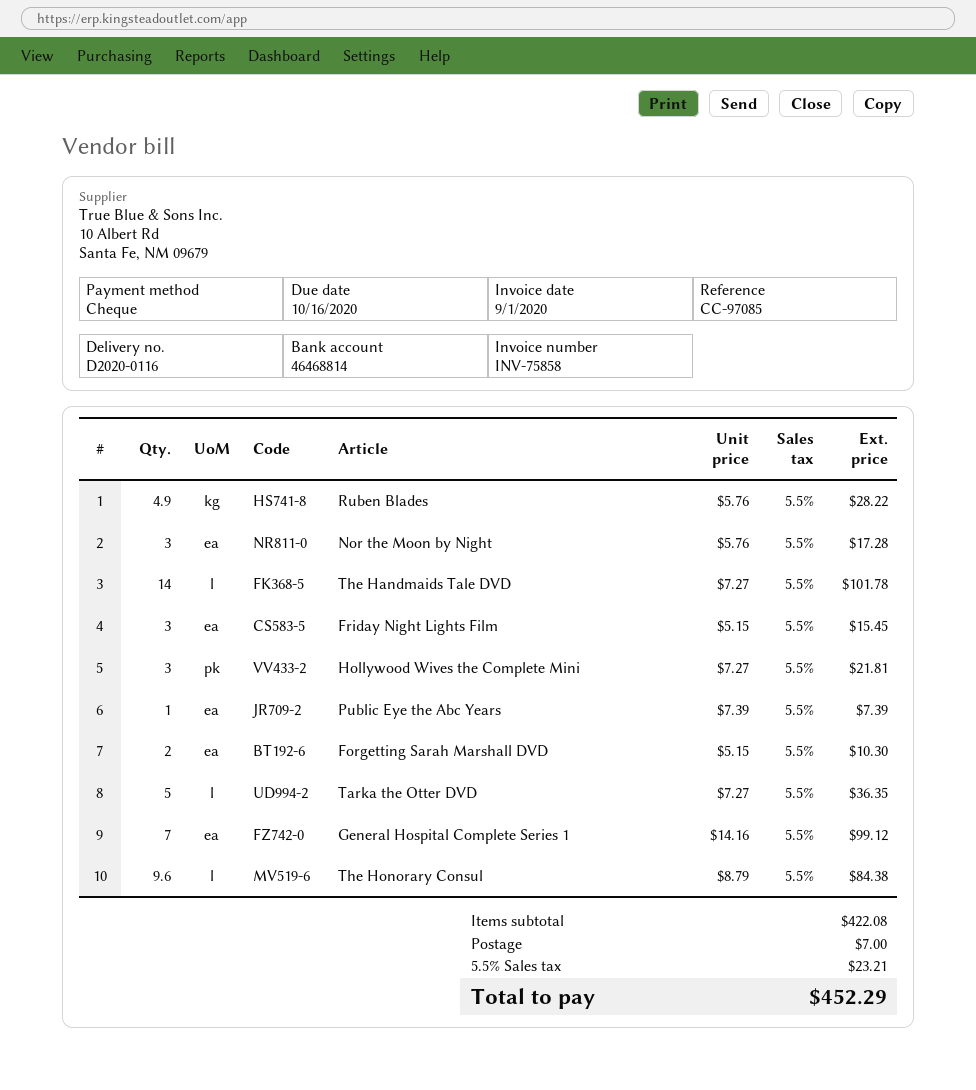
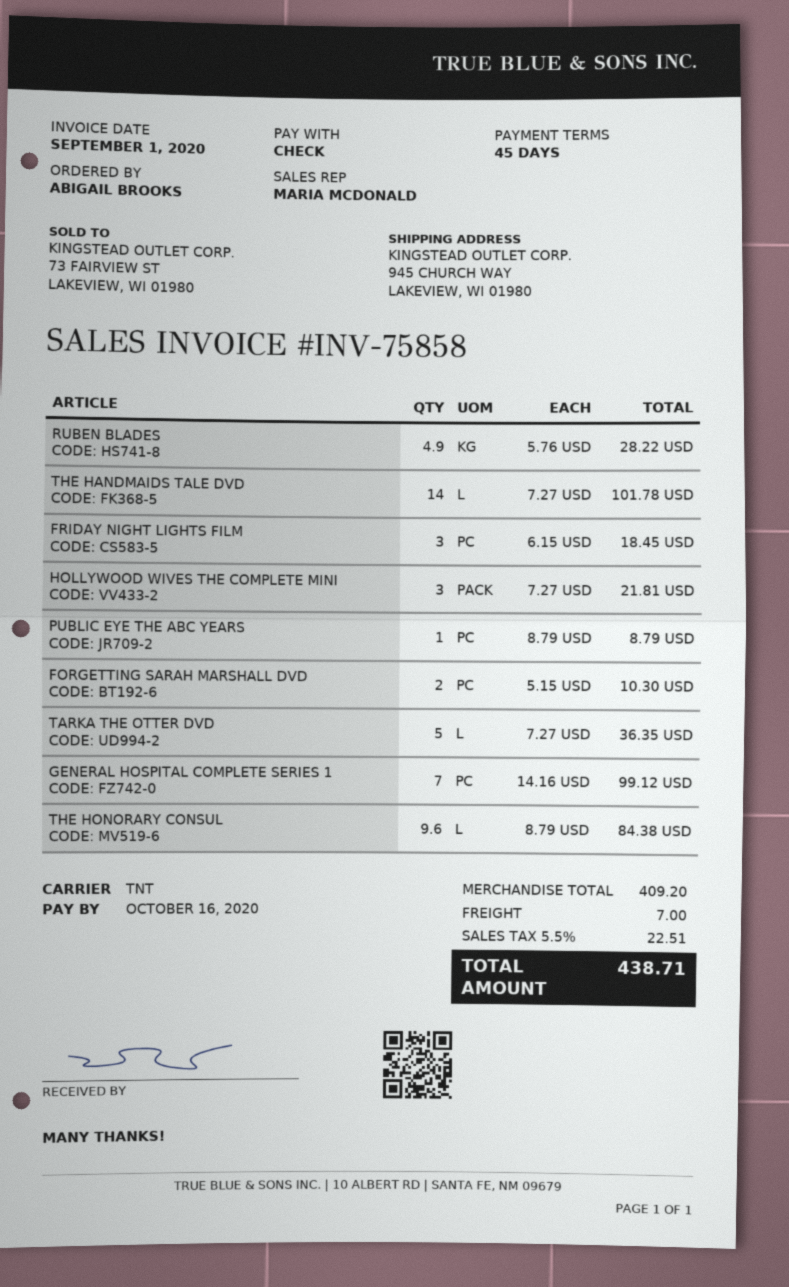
Nor the Moon by Night: 3 x 5.76 = 17.28 -> none
Friday Night Lights Film: 3 x 5.15 = 15.45 -> 3 x 6.15 = 18.45
Public Eye the Abc Years: 1 x 7.39 = 7.39 -> 1 x 8.79 = 8.79
subtotal: 422.08 -> 409.20
tax: 5.5% = 23.21 -> 5.5% = 22.51
total: 452.29 -> 438.71

